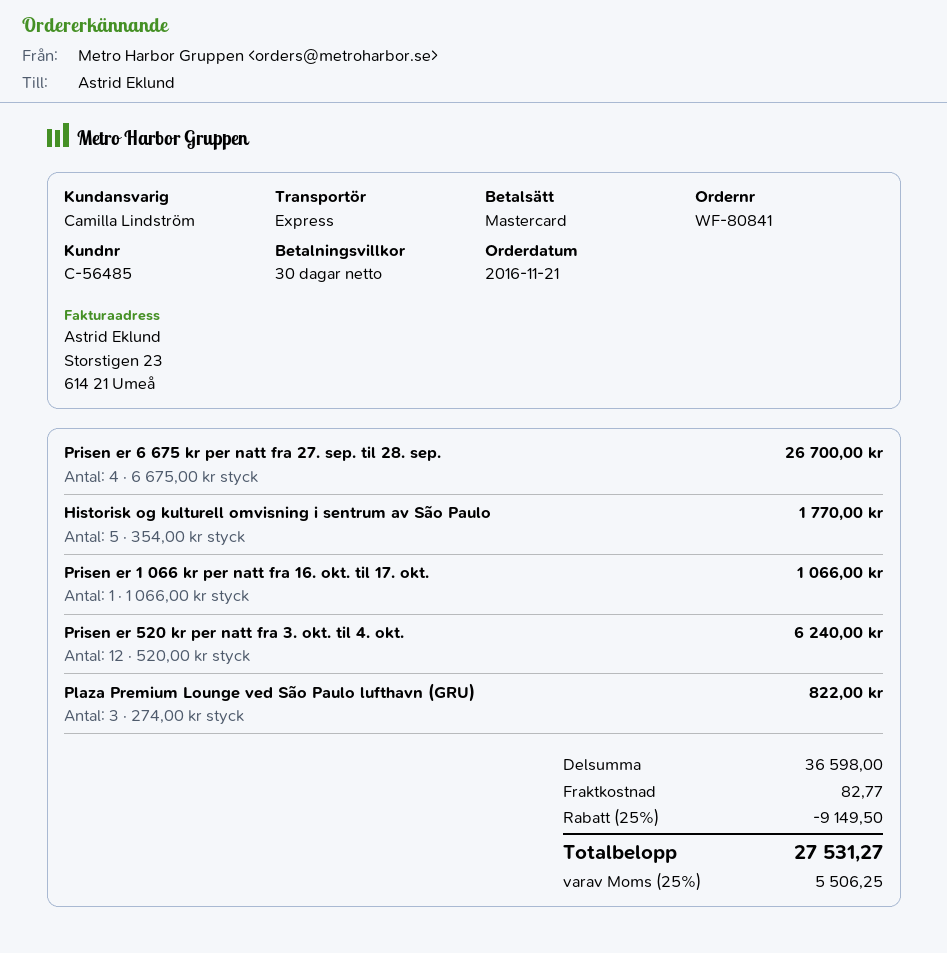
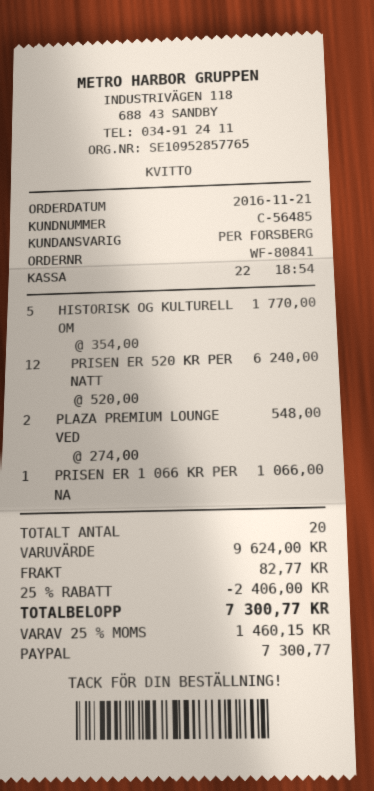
sales rep: Camilla Lindström -> PER FORSBERG
payment method: Mastercard -> PayPal
Prisen er 6 675 kr per natt fra 27. sep. til 28. sep.: 4 x 6675.00 = 26700.00 -> none
Plaza Premium Lounge ved São Paulo lufthavn (GRU): 3 x 274.00 = 822.00 -> 2 x 274.00 = 548.00
subtotal: 36598.00 -> 9624.00
discount: 25% = 9149.50 -> 25% = 2406.00
tax: 25% = 5506.25 -> 25% = 1460.15
total: 27531.27 -> 7300.77

